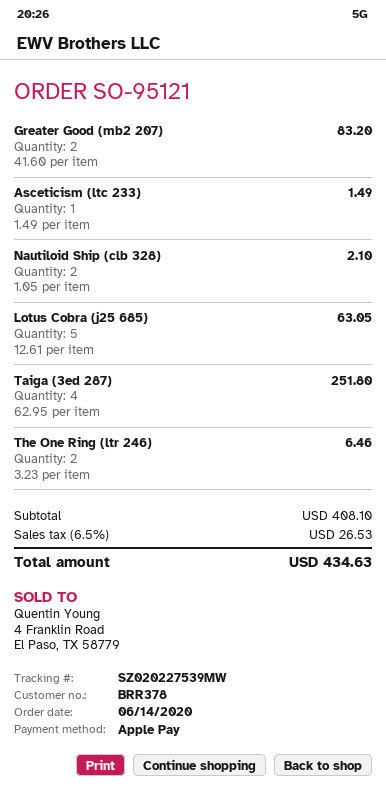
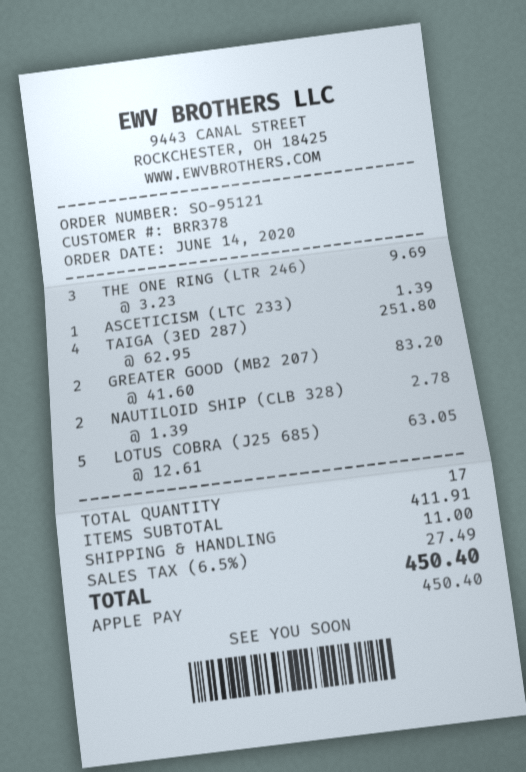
Asceticism (ltc 233): 1 x 1.49 = 1.49 -> 1 x 1.39 = 1.39
Nautiloid Ship (clb 328): 2 x 1.05 = 2.10 -> 2 x 1.39 = 2.78
The One Ring (ltr 246): 2 x 3.23 = 6.46 -> 3 x 3.23 = 9.69
subtotal: 408.10 -> 411.91
shipping: none -> 11.00
tax: 6.5% = 26.53 -> 6.5% = 27.49
total: 434.63 -> 450.40

